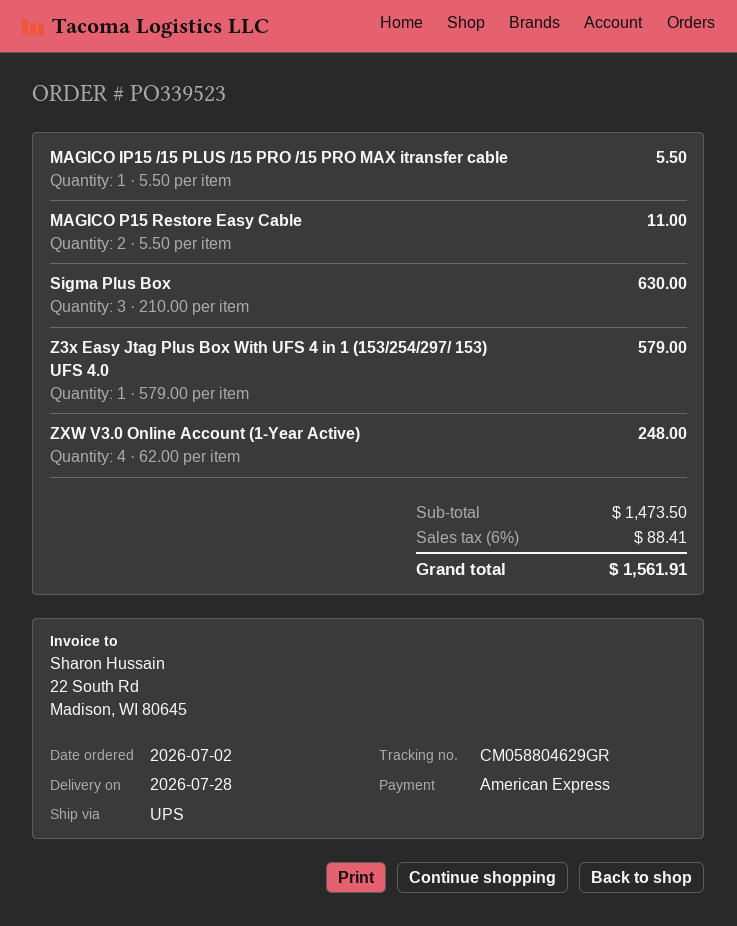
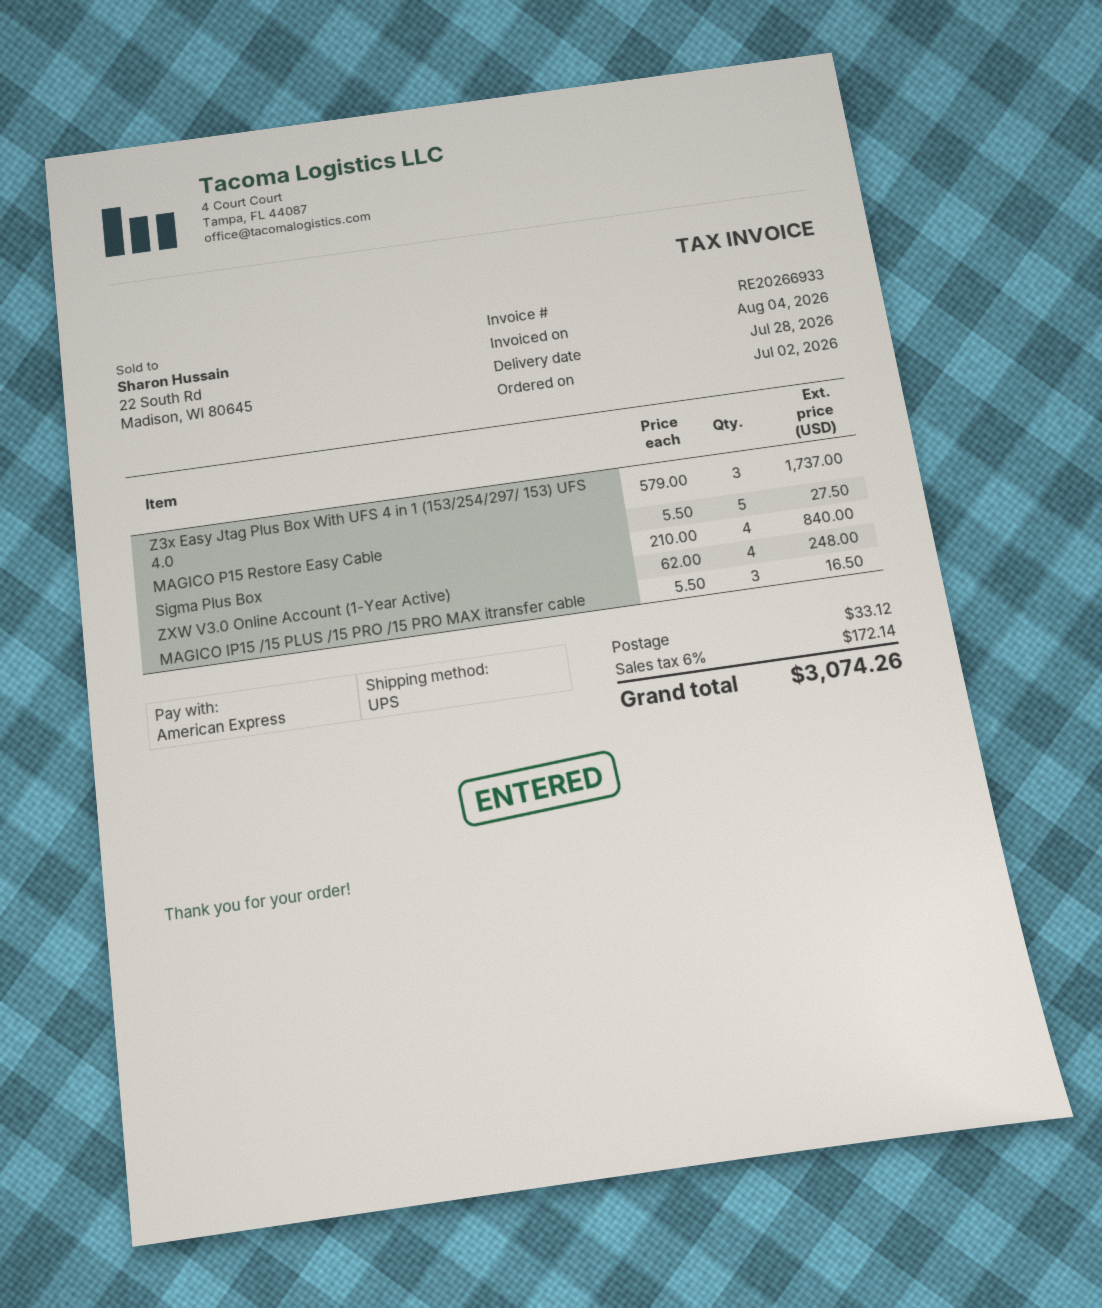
MAGICO IP15 /15 PLUS /15 PRO /15 PRO MAX itransfer cable: 1 x 5.50 = 5.50 -> 3 x 5.50 = 16.50
MAGICO P15 Restore Easy Cable: 2 x 5.50 = 11.00 -> 5 x 5.50 = 27.50
Sigma Plus Box: 3 x 210.00 = 630.00 -> 4 x 210.00 = 840.00
Z3x Easy Jtag Plus Box With UFS 4 in 1 (153/254/297/ 153) UFS 4.0: 1 x 579.00 = 579.00 -> 3 x 579.00 = 1737.00
shipping: none -> 33.12
tax: 6% = 88.41 -> 6% = 172.14
total: 1561.91 -> 3074.26

